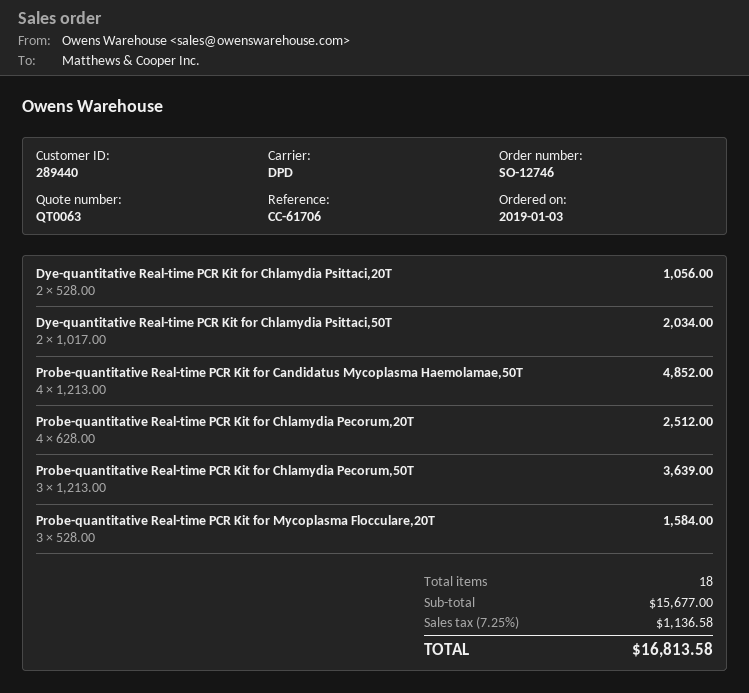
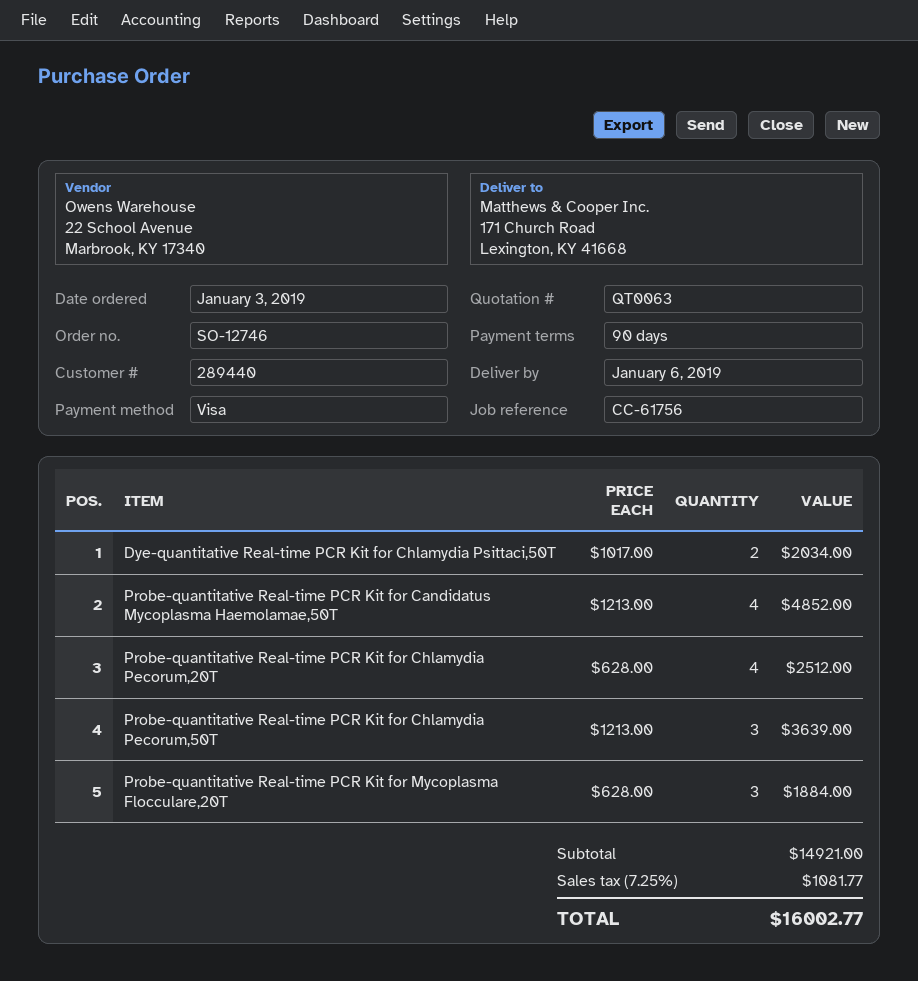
reference: CC-61706 -> CC-61756
Dye-quantitative Real-time PCR Kit for Chlamydia Psittaci,20T: 2 x 528.00 = 1056.00 -> none
Probe-quantitative Real-time PCR Kit for Mycoplasma Flocculare,20T: 3 x 528.00 = 1584.00 -> 3 x 628.00 = 1884.00
subtotal: 15677.00 -> 14921.00
tax: 7.25% = 1136.58 -> 7.25% = 1081.77
total: 16813.58 -> 16002.77

